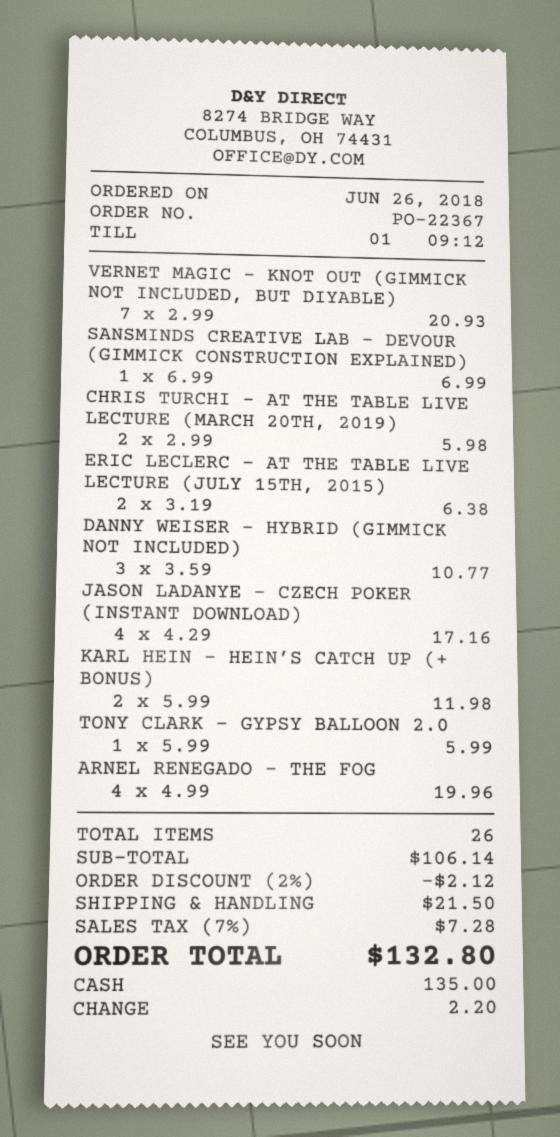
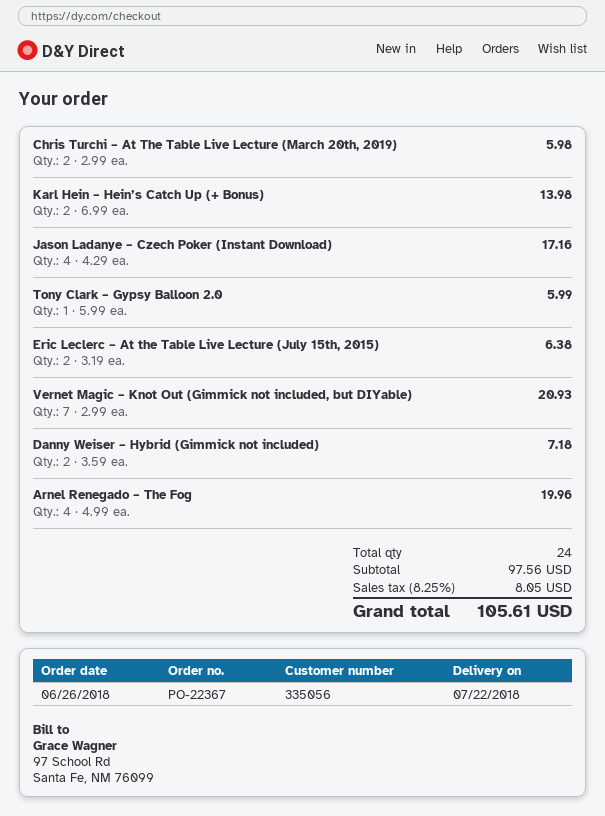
SANSMINDS CREATIVE LAB – DEVOUR (GIMMICK CONSTRUCTION EXPLAINED): 1 x 6.99 = 6.99 -> none
DANNY WEISER – HYBRID (GIMMICK NOT INCLUDED): 3 x 3.59 = 10.77 -> 2 x 3.59 = 7.18
KARL HEIN – HEIN’S CATCH UP (+ BONUS): 2 x 5.99 = 11.98 -> 2 x 6.99 = 13.98
total quantity: 26 -> 24
subtotal: 106.14 -> 97.56
discount: 2% = 2.12 -> none
shipping: 21.50 -> none
tax: 7% = 7.28 -> 8.25% = 8.05
total: 132.80 -> 105.61

